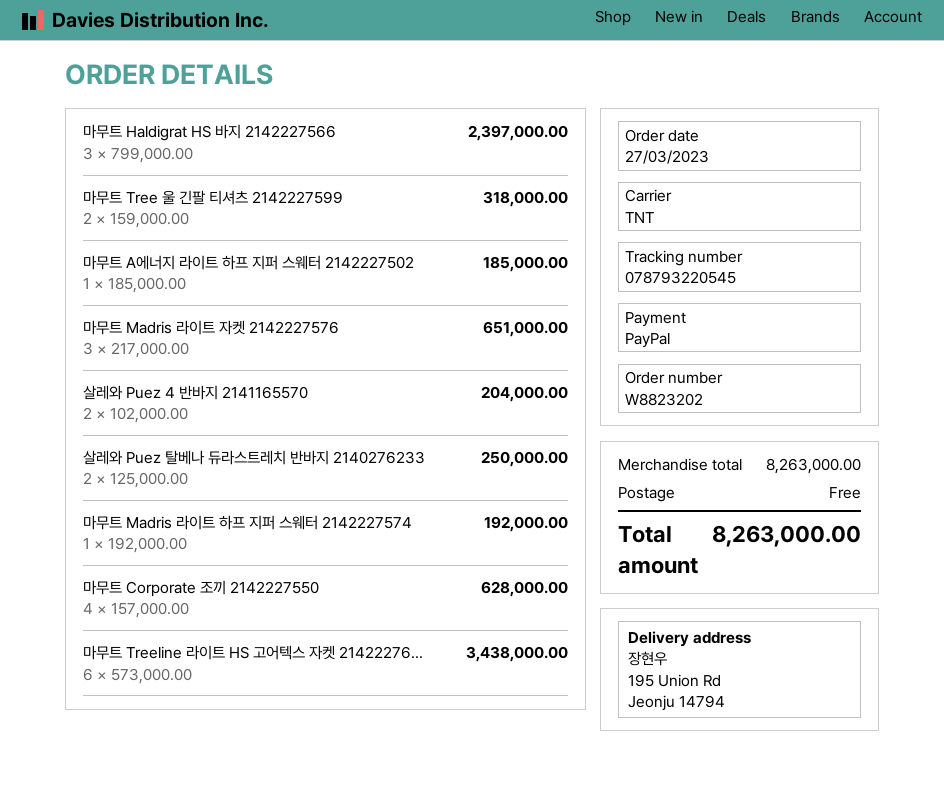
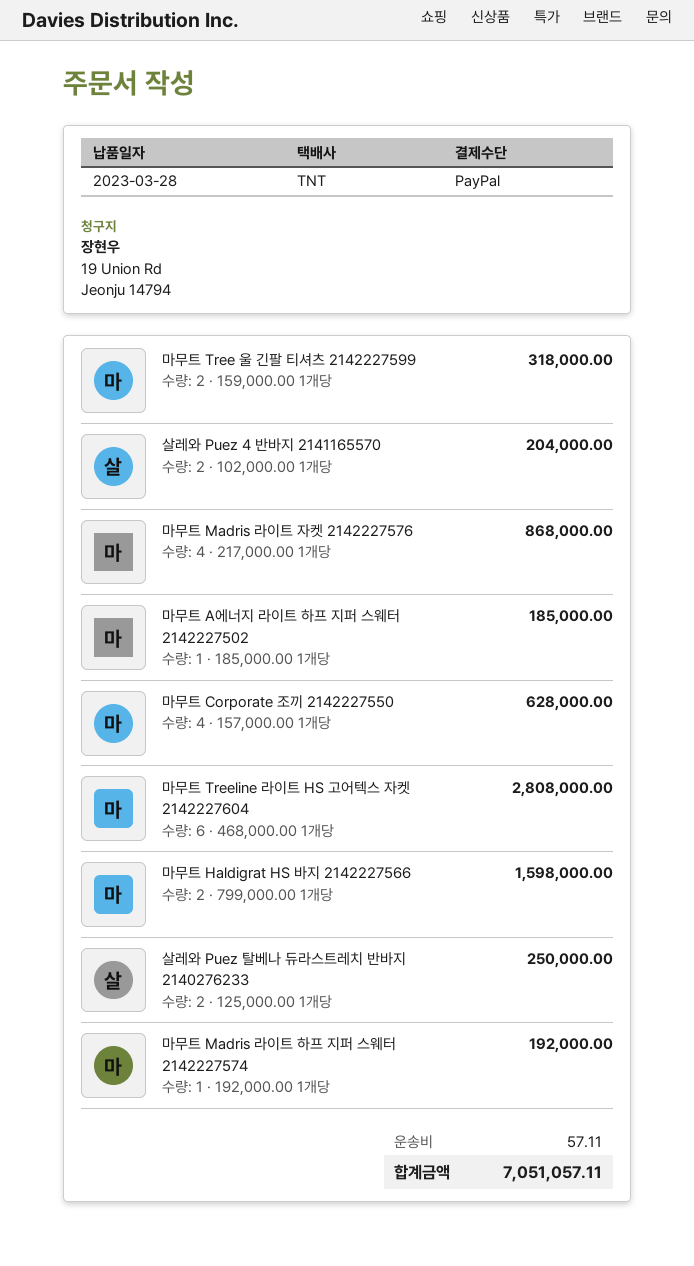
마무트 Haldigrat HS 바지 2142227566: 3 x 799000.00 = 2397000.00 -> 2 x 799000.00 = 1598000.00
마무트 Madris 라이트 자켓 2142227576: 3 x 217000.00 = 651000.00 -> 4 x 217000.00 = 868000.00
마무트 Treeline 라이트 HS 고어텍스 자켓 21422276...: 6 x 573000.00 = 3438000.00 -> 6 x 468000.00 = 2808000.00
shipping: 0.00 -> 57.11
total: 8263000.00 -> 7051057.11

